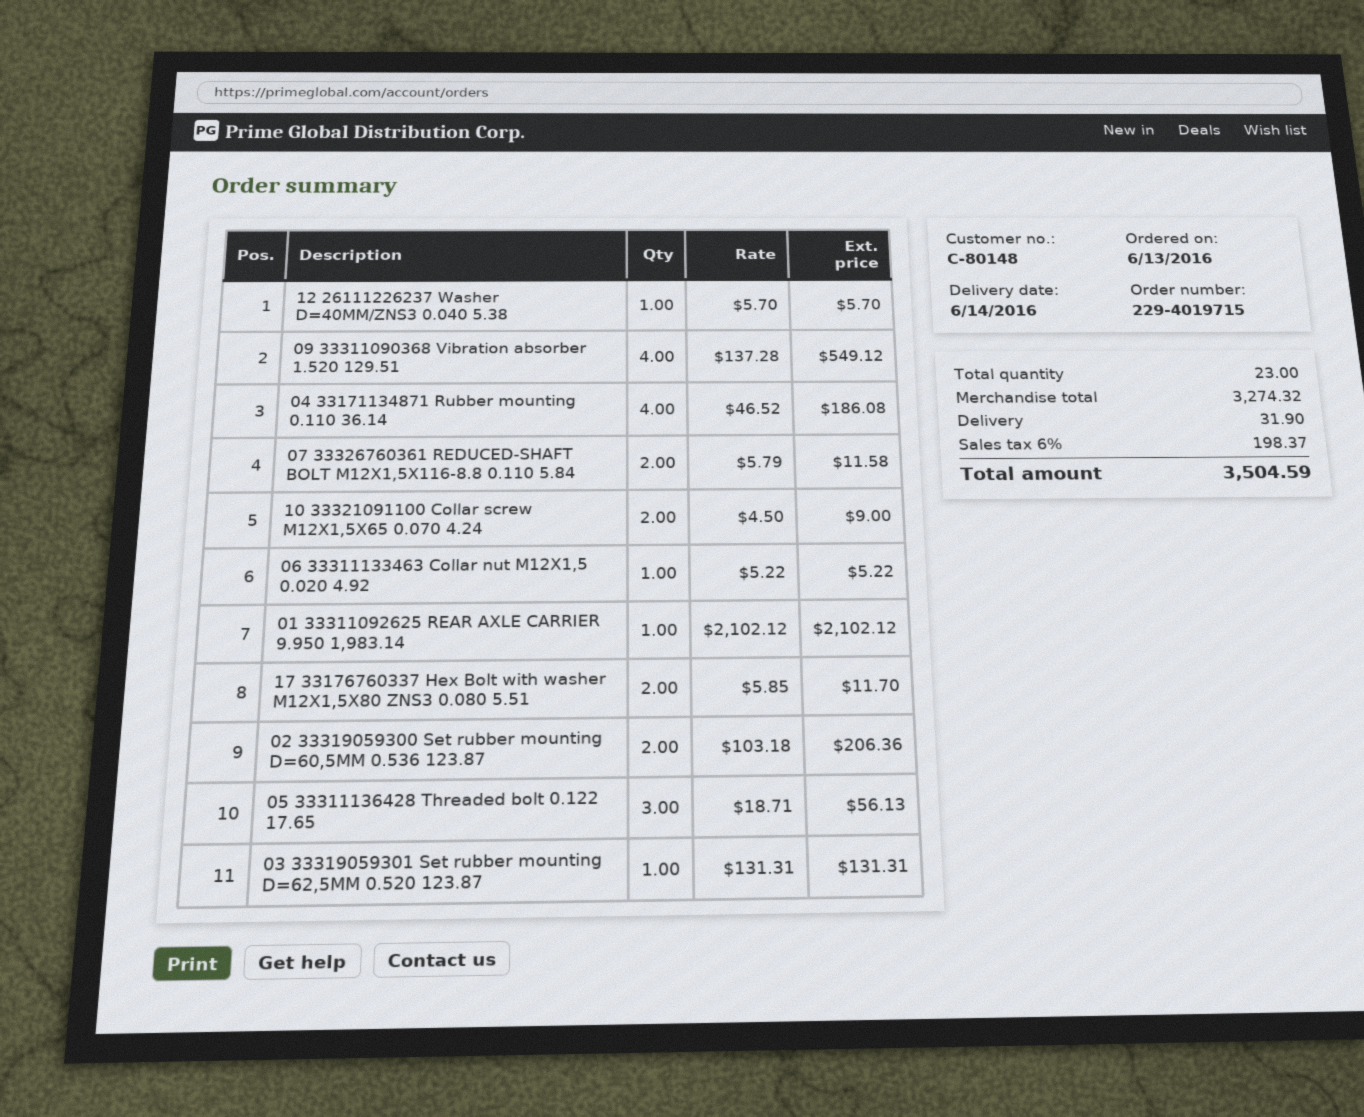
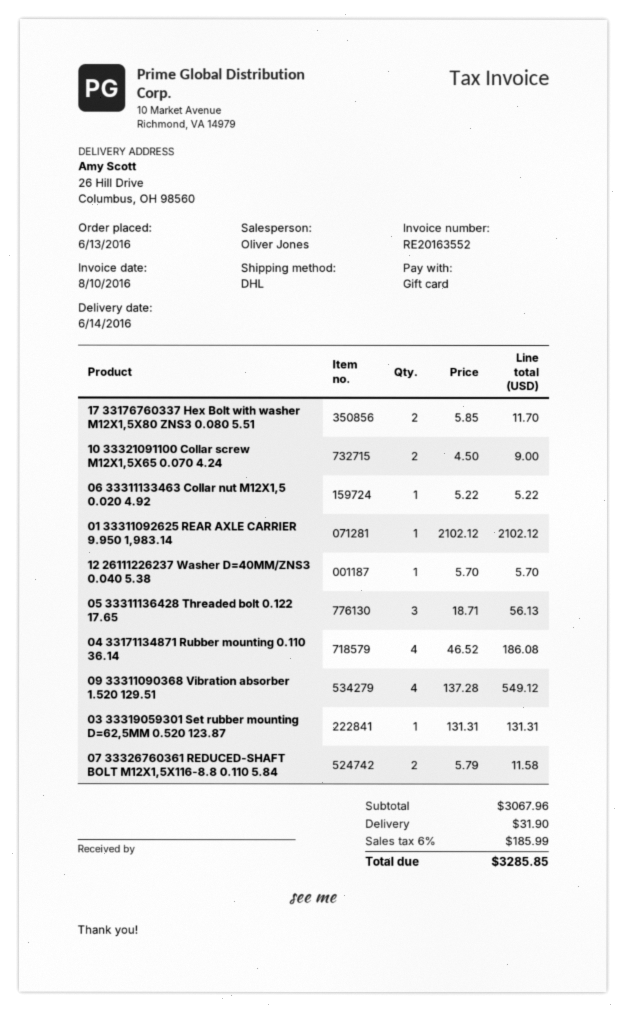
02 33319059300 Set rubber mounting D=60,5MM 0.536 123.87: 2 x 103.18 = 206.36 -> none
subtotal: 3274.32 -> 3067.96
tax: 6% = 198.37 -> 6% = 185.99
total: 3504.59 -> 3285.85

